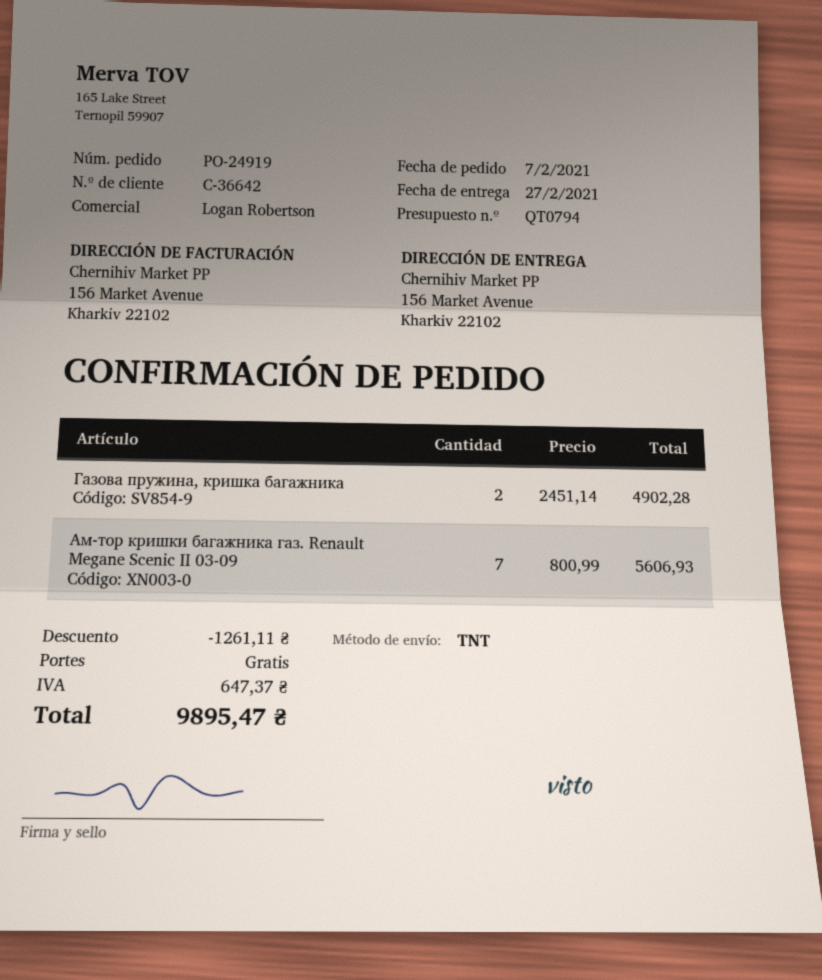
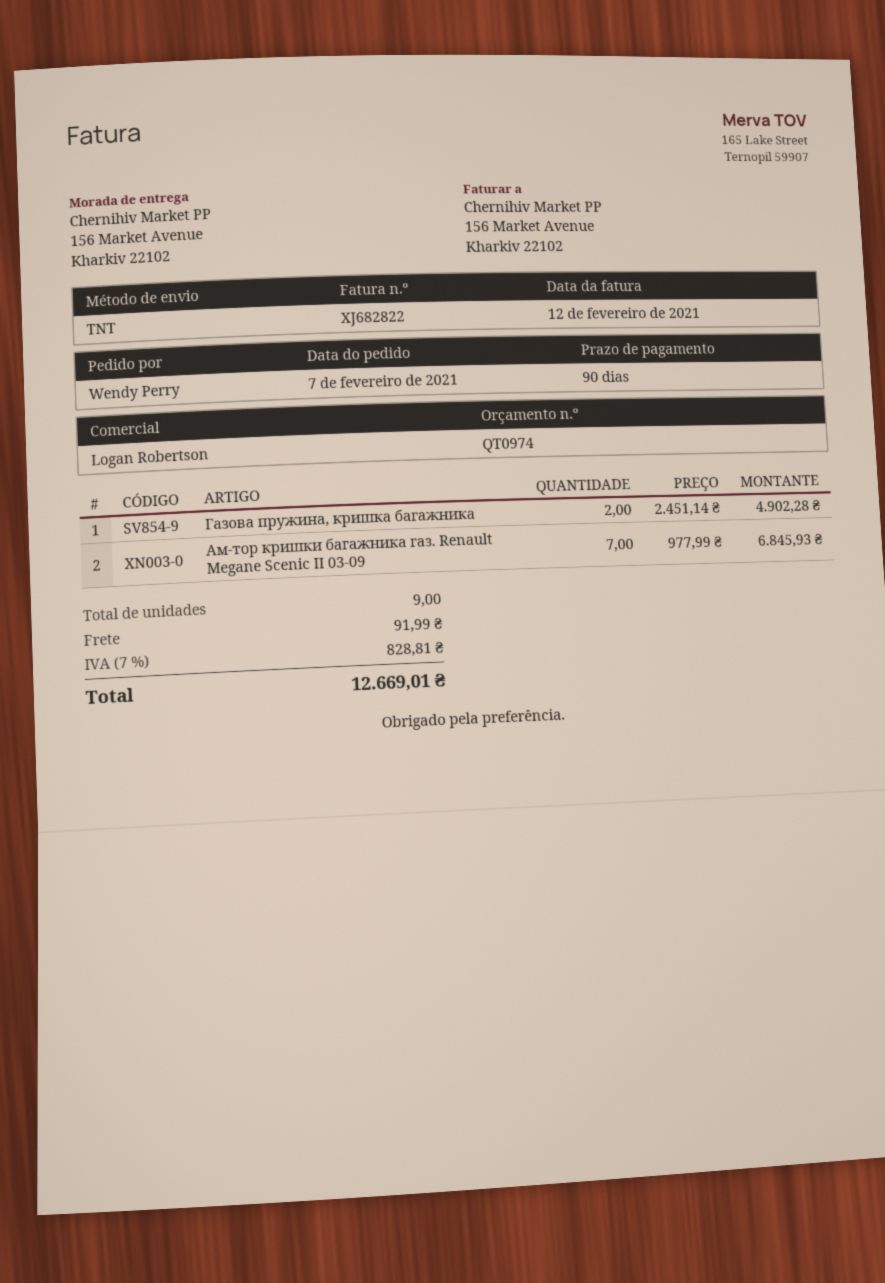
quote number: QT0794 -> QT0974
Ам-тор кришки багажника газ. Renault Megane Scenic II 03-09: 7 x 800.99 = 5606.93 -> 7 x 977.99 = 6845.93
discount: 1261.11 -> none
shipping: 0.00 -> 91.99
tax: 647.37 -> 828.81
total: 9895.47 -> 12669.01

